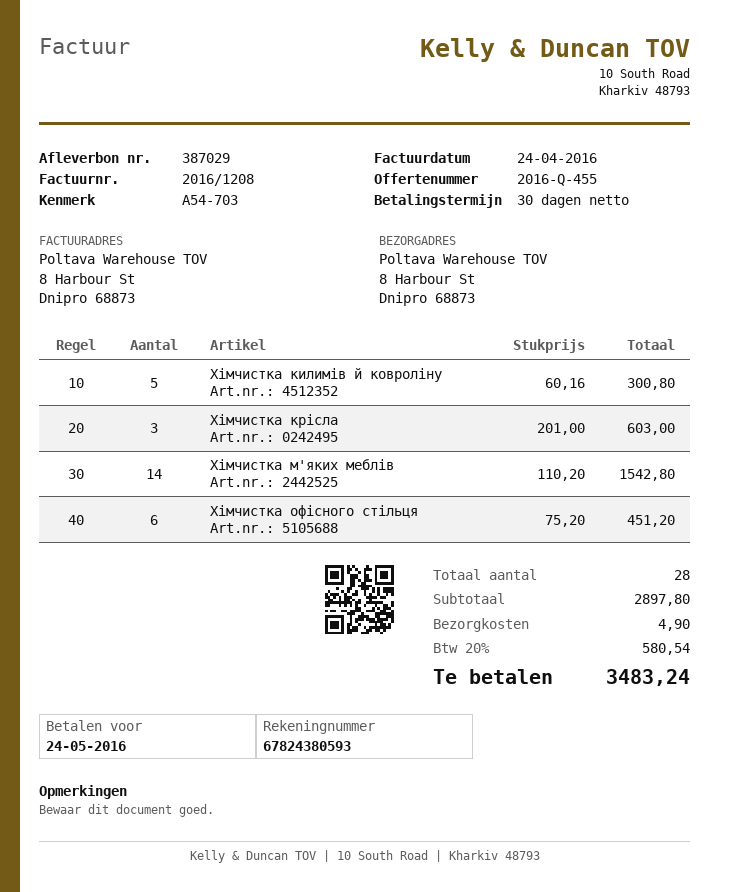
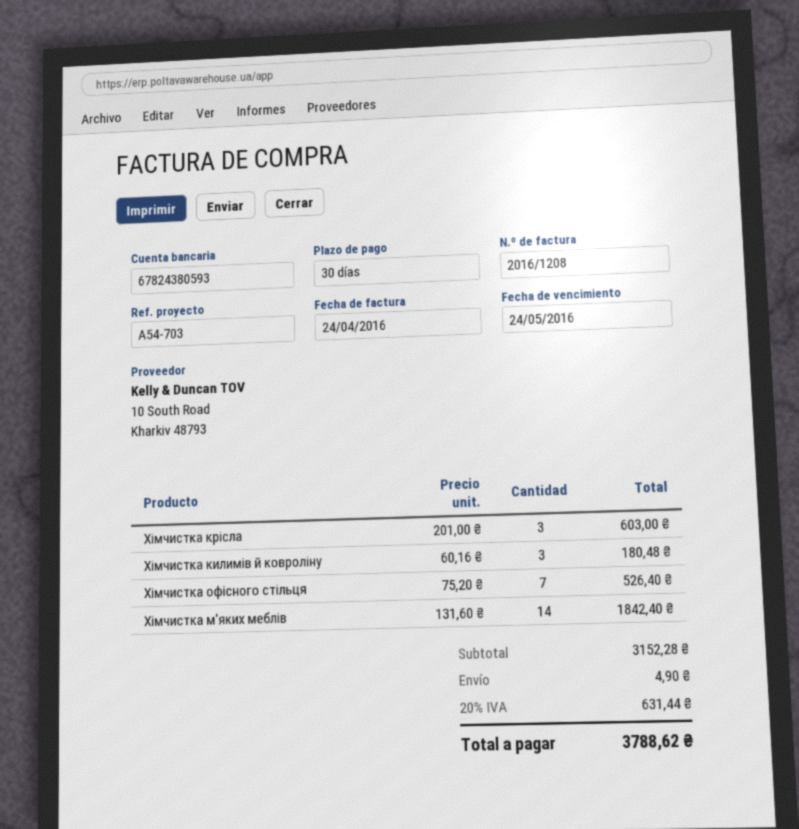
Хімчистка килимів й ковроліну: 5 x 60.16 = 300.80 -> 3 x 60.16 = 180.48
Хімчистка м'яких меблів: 14 x 110.20 = 1542.80 -> 14 x 131.60 = 1842.40
Хімчистка офісного стільця: 6 x 75.20 = 451.20 -> 7 x 75.20 = 526.40
subtotal: 2897.80 -> 3152.28
tax: 20% = 580.54 -> 20% = 631.44
total: 3483.24 -> 3788.62

